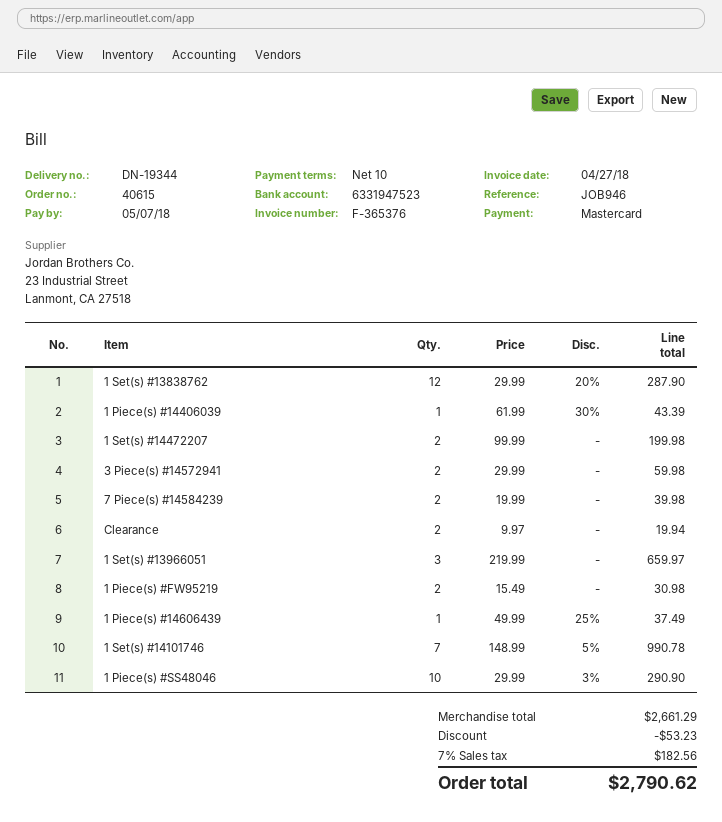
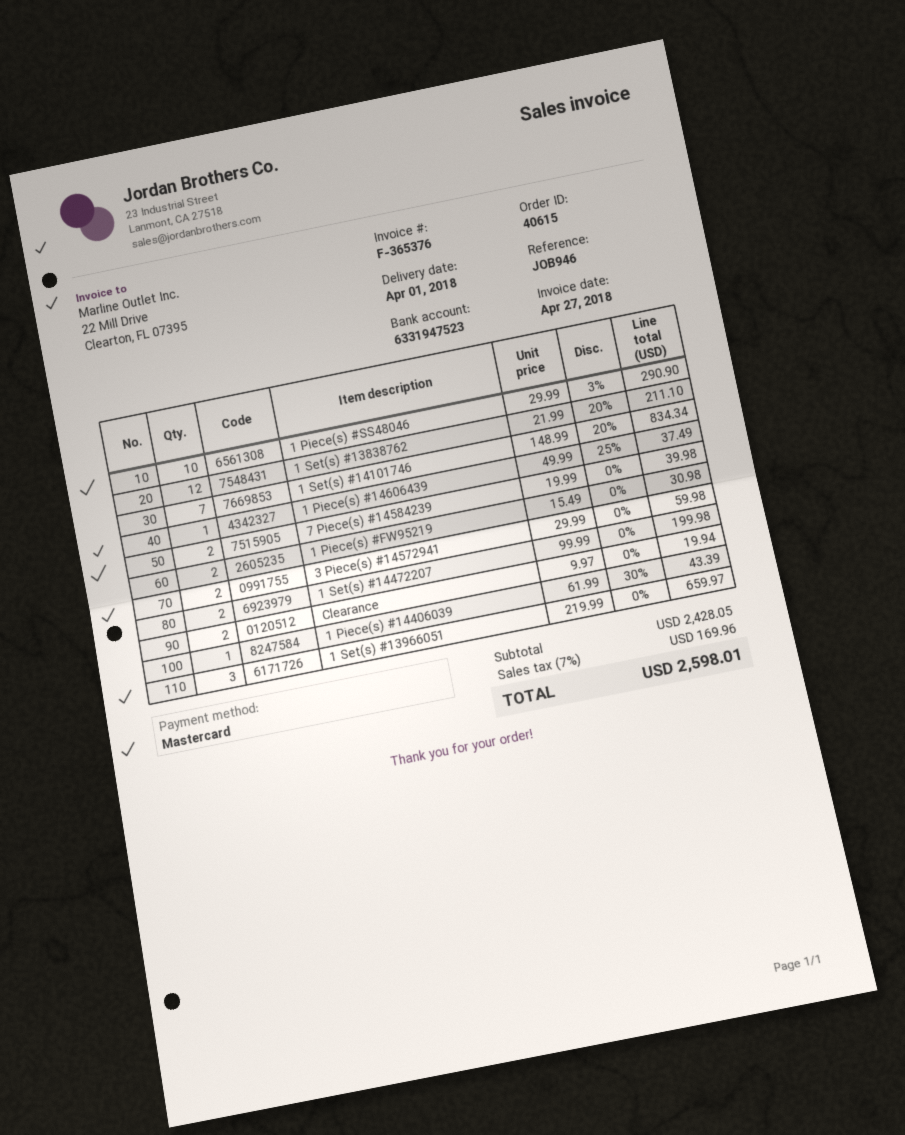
1 Set(s) #13838762: 12 x 29.99 - 20% = 287.90 -> 12 x 21.99 - 20% = 211.10
1 Set(s) #14101746: 7 x 148.99 - 5% = 990.78 -> 7 x 148.99 - 20% = 834.34
subtotal: 2661.29 -> 2428.05
discount: 53.23 -> none
tax: 7% = 182.56 -> 7% = 169.96
total: 2790.62 -> 2598.01

